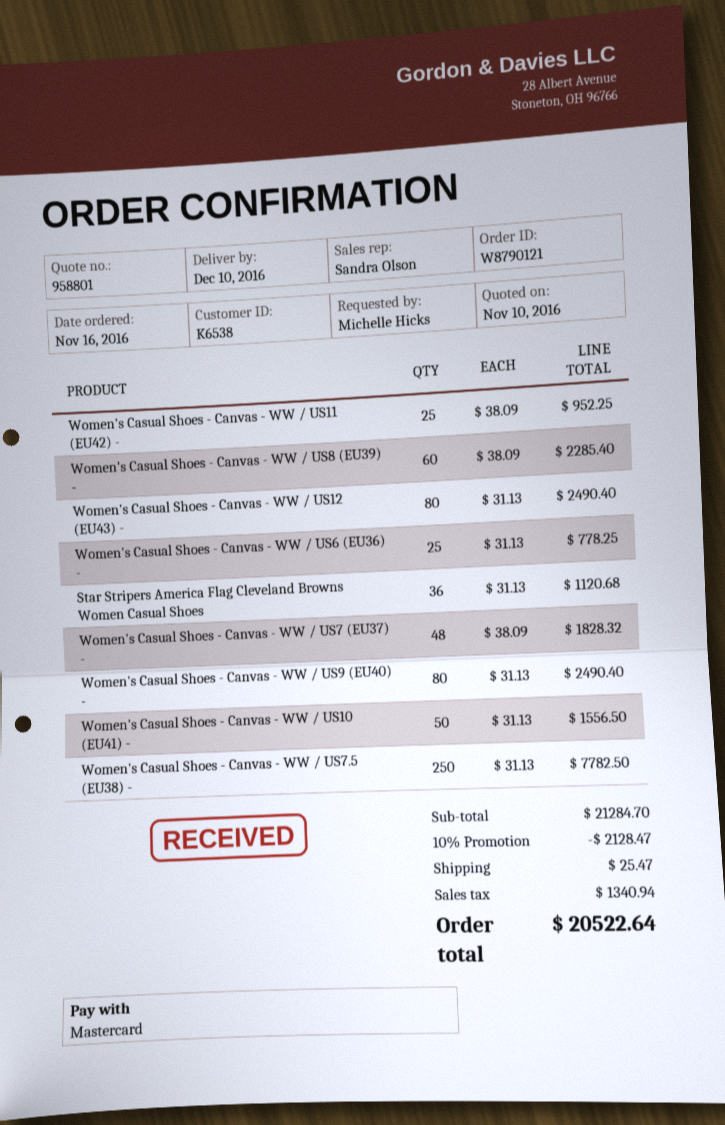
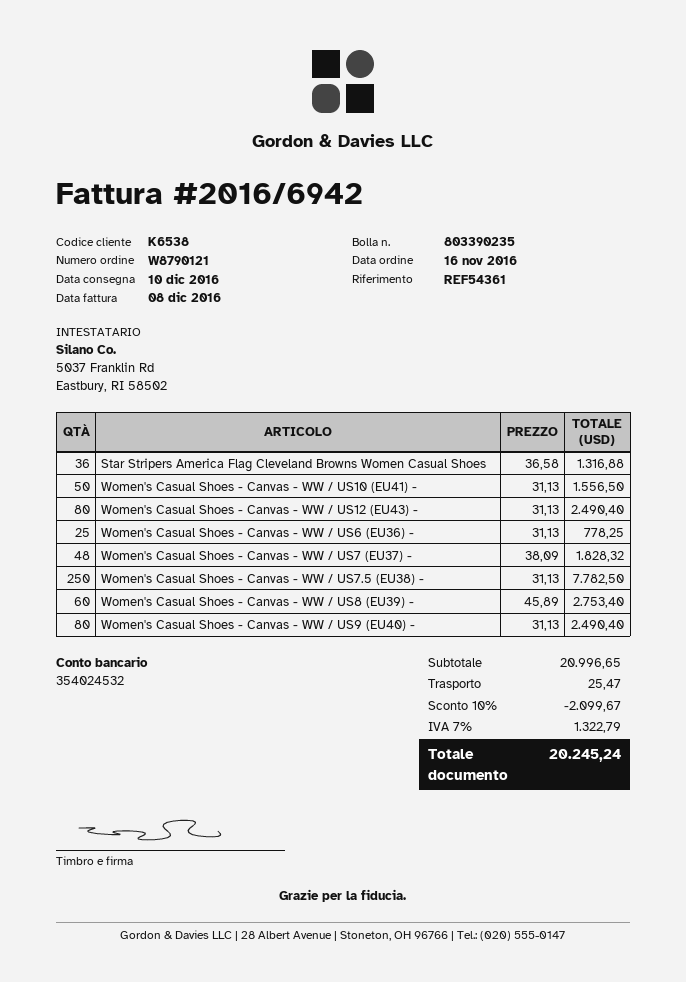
Women's Casual Shoes - Canvas - WW / US11 (EU42) -: 25 x 38.09 = 952.25 -> none
Women's Casual Shoes - Canvas - WW / US8 (EU39) -: 60 x 38.09 = 2285.40 -> 60 x 45.89 = 2753.40
Star Stripers America Flag Cleveland Browns Women Casual Shoes: 36 x 31.13 = 1120.68 -> 36 x 36.58 = 1316.88
subtotal: 21284.70 -> 20996.65
discount: 10% = 2128.47 -> 10% = 2099.67
tax: 1340.94 -> 1322.79
total: 20522.64 -> 20245.24

